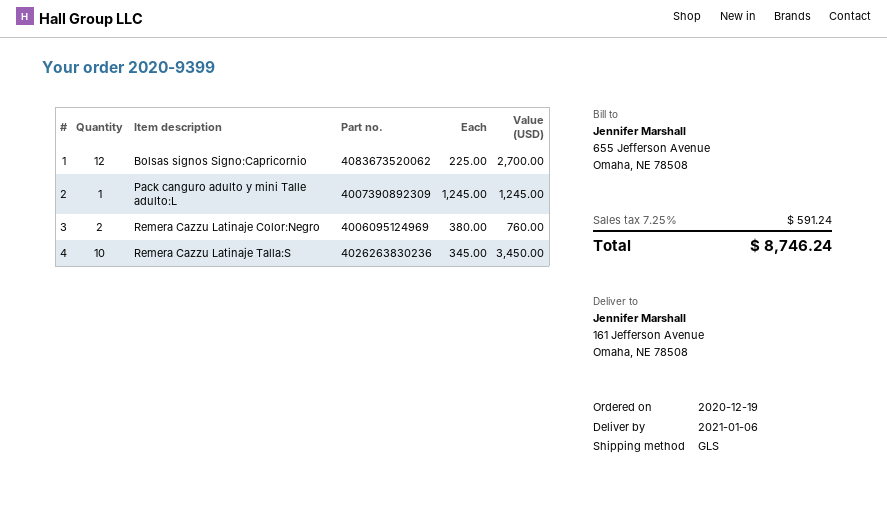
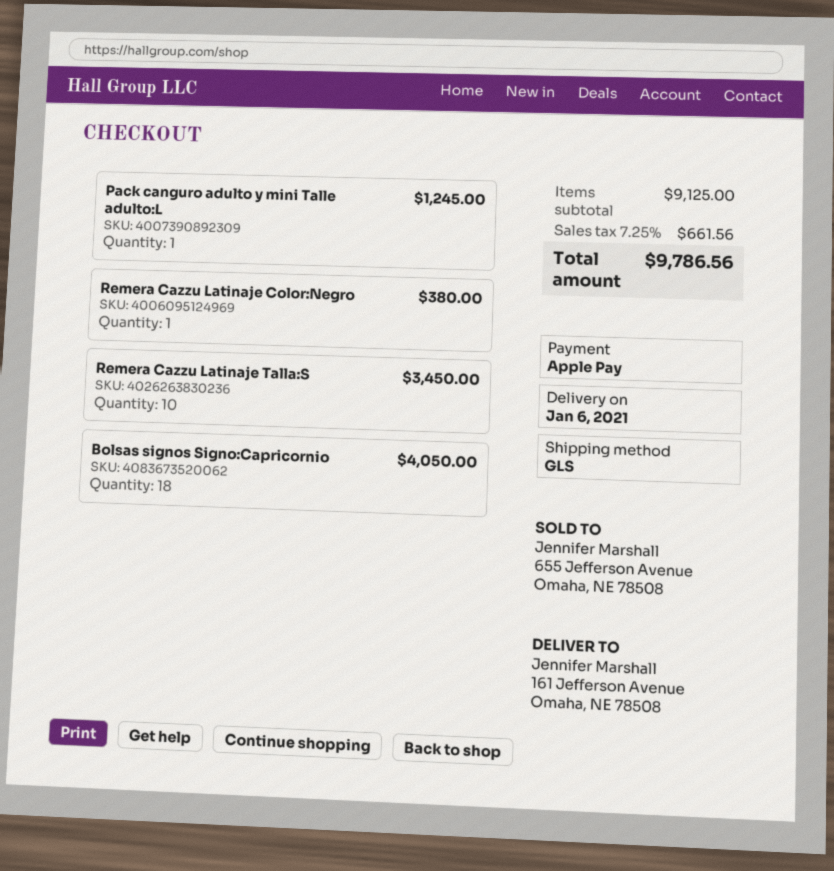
Bolsas signos Signo:Capricornio: 12 for 2700.00 -> 18 for 4050.00
Remera Cazzu Latinaje Color:Negro: 2 for 760.00 -> 1 for 380.00
tax: 7.25% = 591.24 -> 7.25% = 661.56
total: 8746.24 -> 9786.56

